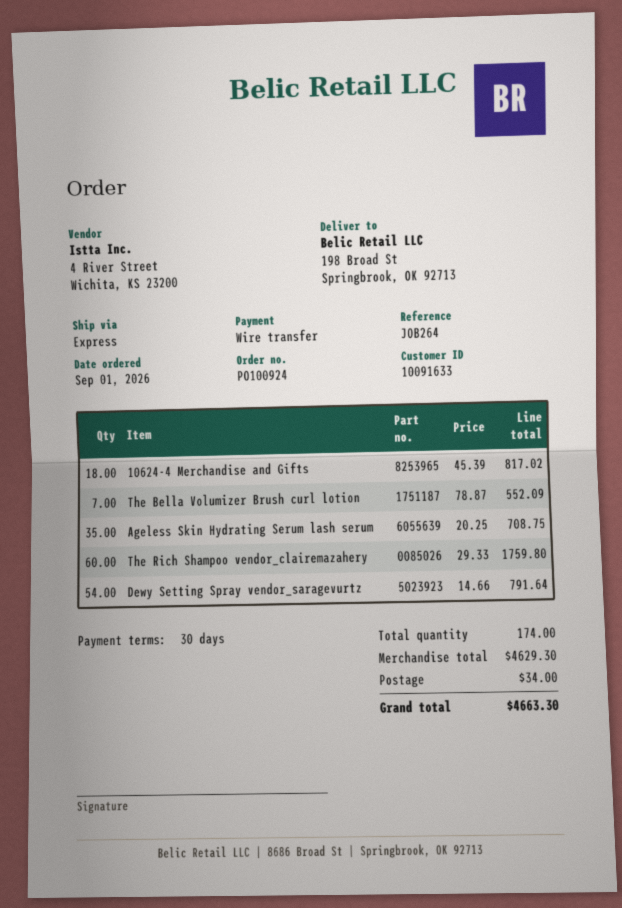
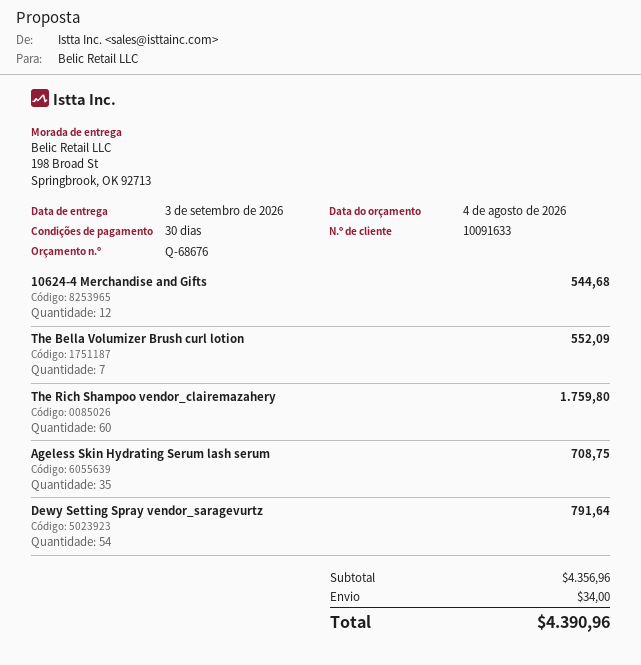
10624-4 Merchandise and Gifts: 18 for 817.02 -> 12 for 544.68
subtotal: 4629.30 -> 4356.96
total: 4663.30 -> 4390.96

